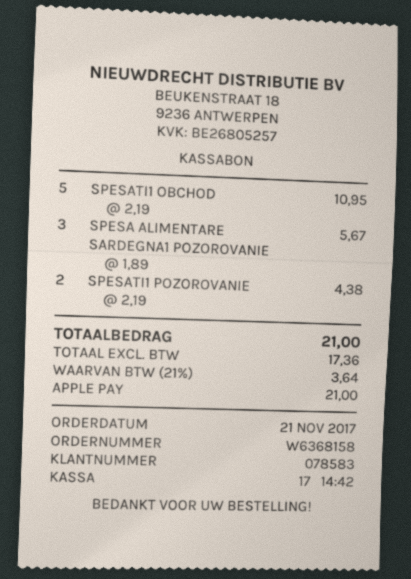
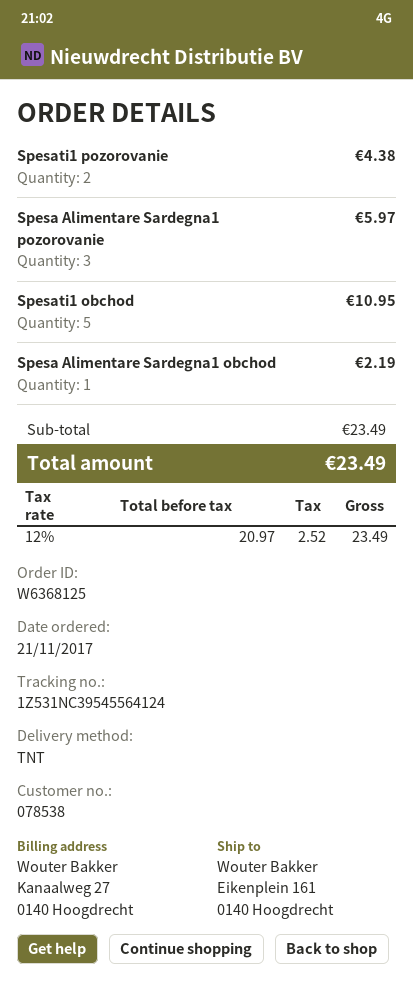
order number: W6368158 -> W6368125
customer number: 078583 -> 078538
SPESA ALIMENTARE SARDEGNA1 POZOROVANIE: 3 for 5.67 -> 3 for 5.97
Spesa Alimentare Sardegna1 obchod: none -> 1 for 2.19
net: 17.36 -> 20.97
tax: 21% = 3.64 -> 12% = 2.52
total: 21.00 -> 23.49

